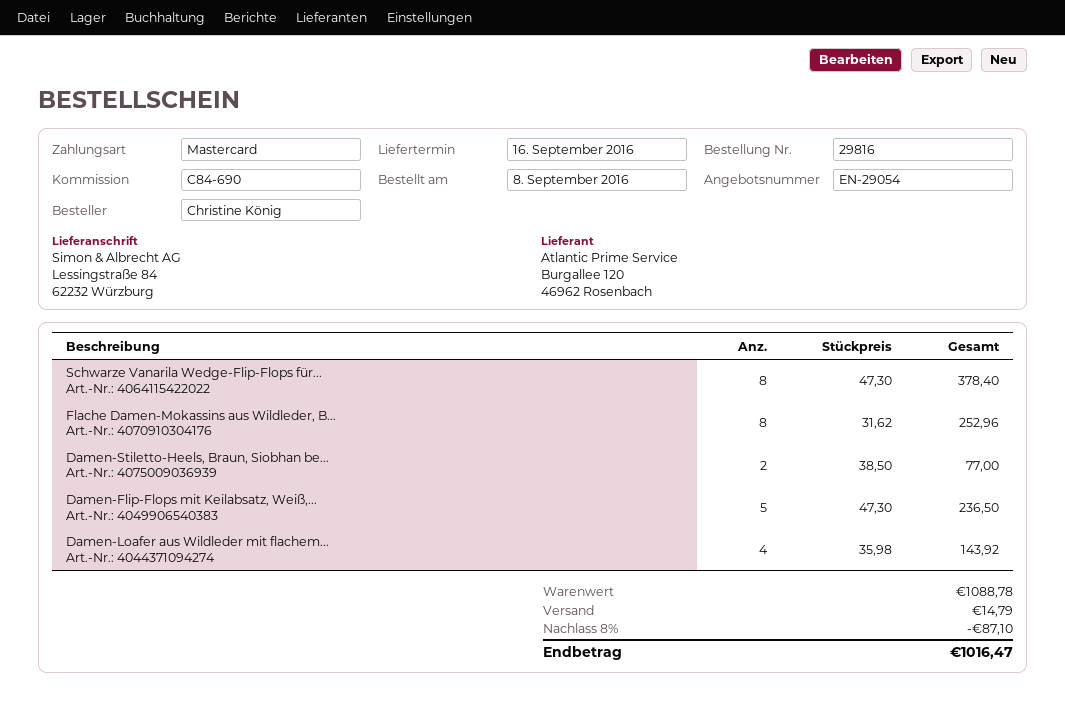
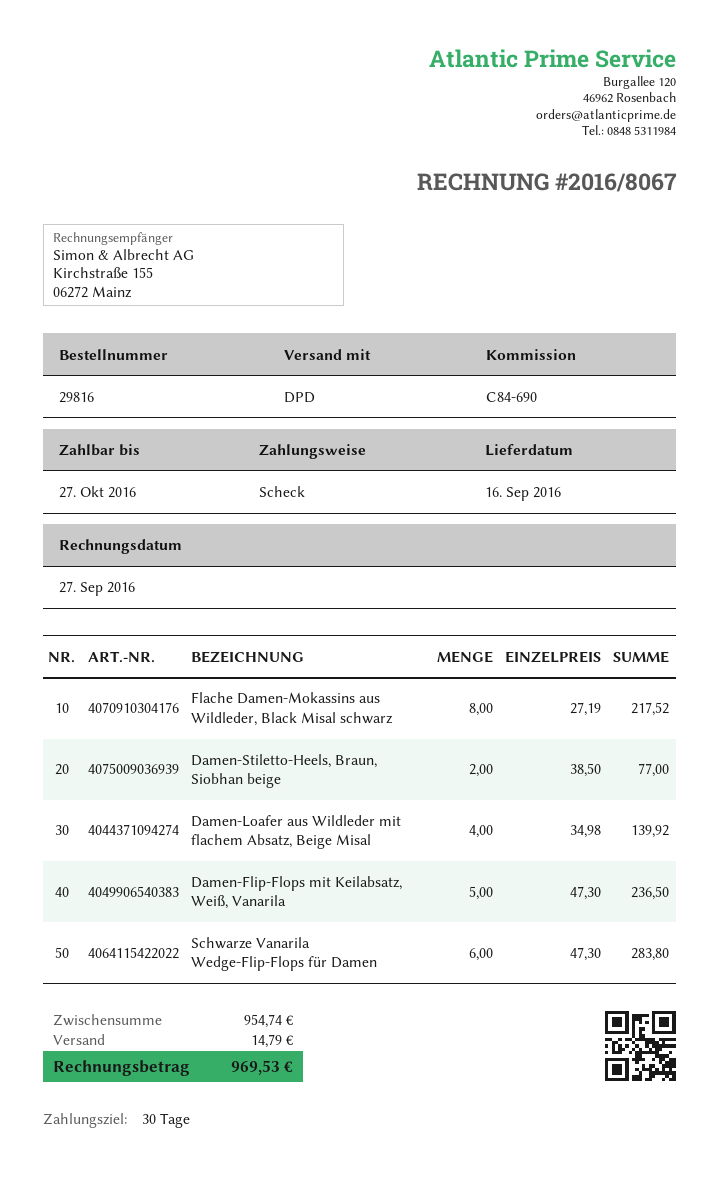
payment method: Mastercard -> cheque
Schwarze Vanarila Wedge-Flip-Flops für...: 8 x 47.30 = 378.40 -> 6 x 47.30 = 283.80
Flache Damen-Mokassins aus Wildleder, B...: 8 x 31.62 = 252.96 -> 8 x 27.19 = 217.52
Damen-Loafer aus Wildleder mit flachem...: 4 x 35.98 = 143.92 -> 4 x 34.98 = 139.92
subtotal: 1088.78 -> 954.74
discount: 8% = 87.10 -> none
total: 1016.47 -> 969.53

